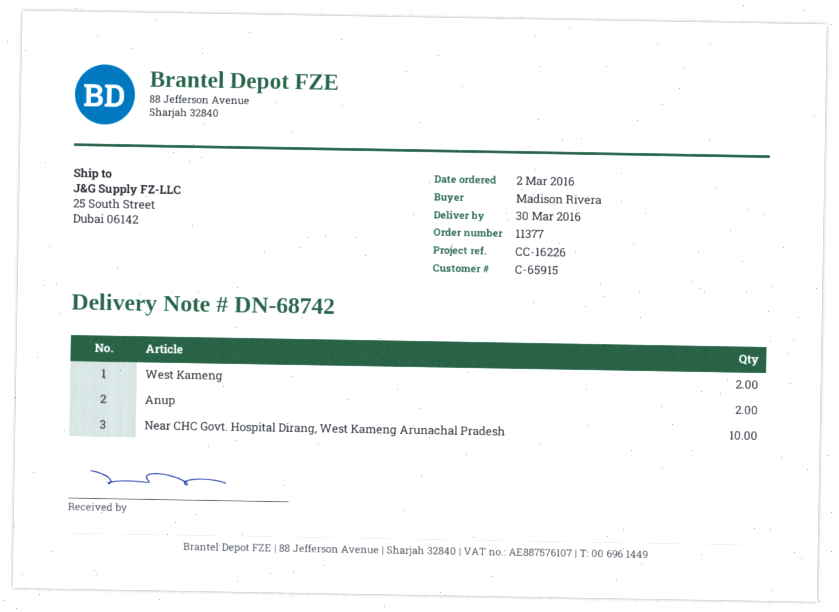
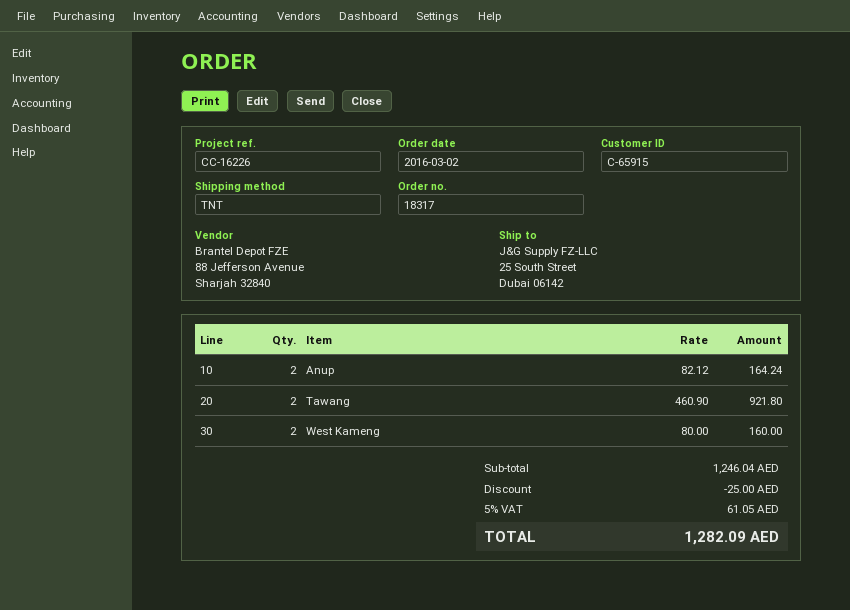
order number: 11377 -> 18317
Near CHC Govt. Hospital Dirang, West Kameng Arunachal Pradesh: 10 -> none
Tawang: none -> 2

